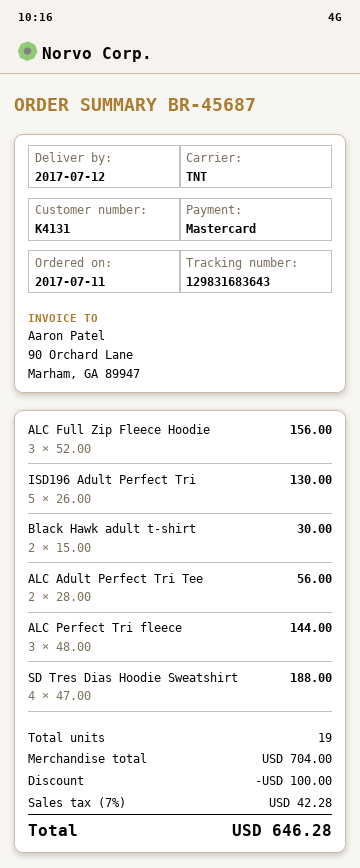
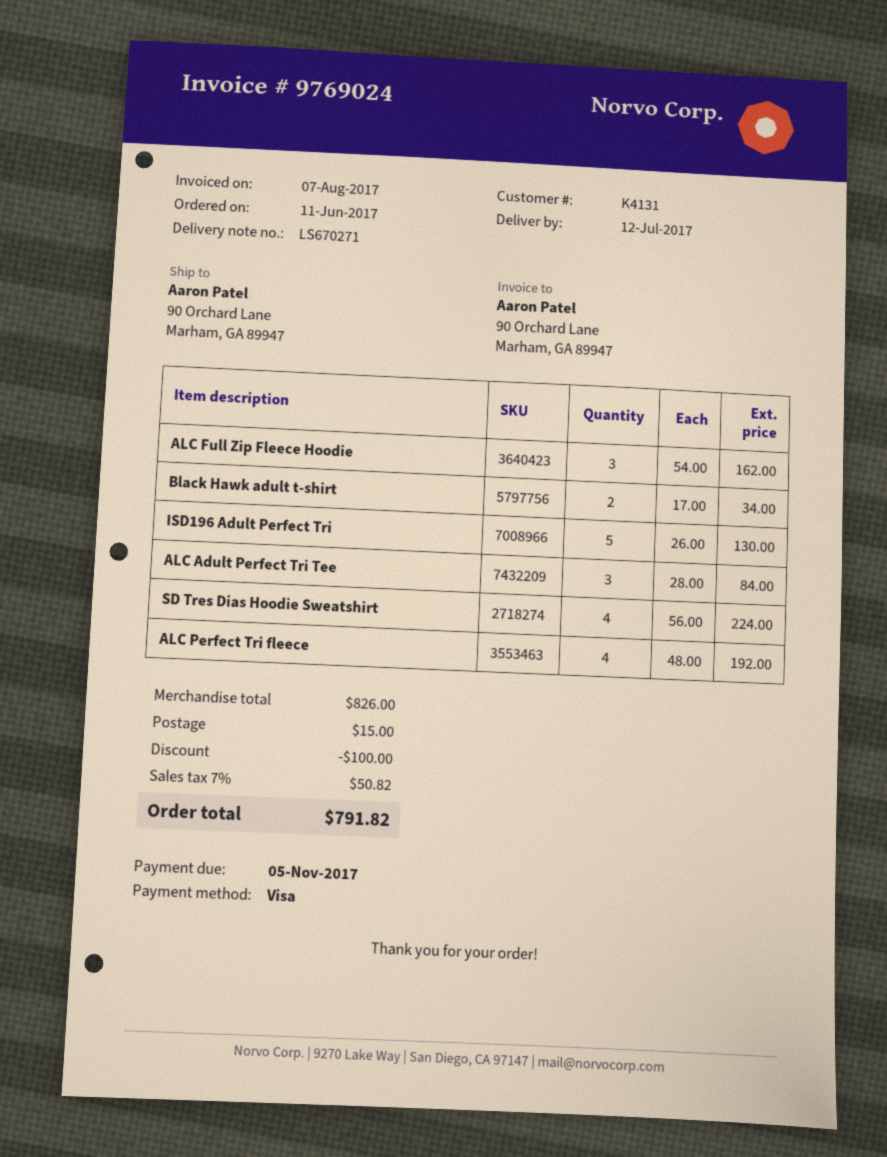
order date: 2017-07-11 -> 2017-06-11
payment method: Mastercard -> Visa
ALC Full Zip Fleece Hoodie: 3 x 52.00 = 156.00 -> 3 x 54.00 = 162.00
Black Hawk adult t-shirt: 2 x 15.00 = 30.00 -> 2 x 17.00 = 34.00
ALC Adult Perfect Tri Tee: 2 x 28.00 = 56.00 -> 3 x 28.00 = 84.00
ALC Perfect Tri fleece: 3 x 48.00 = 144.00 -> 4 x 48.00 = 192.00
SD Tres Dias Hoodie Sweatshirt: 4 x 47.00 = 188.00 -> 4 x 56.00 = 224.00
subtotal: 704.00 -> 826.00
shipping: none -> 15.00
tax: 7% = 42.28 -> 7% = 50.82
total: 646.28 -> 791.82

